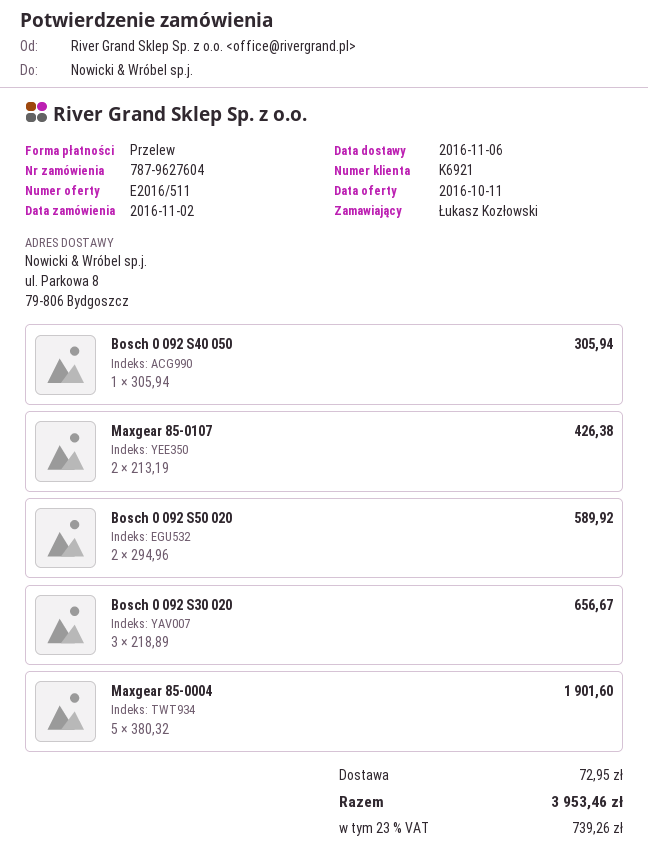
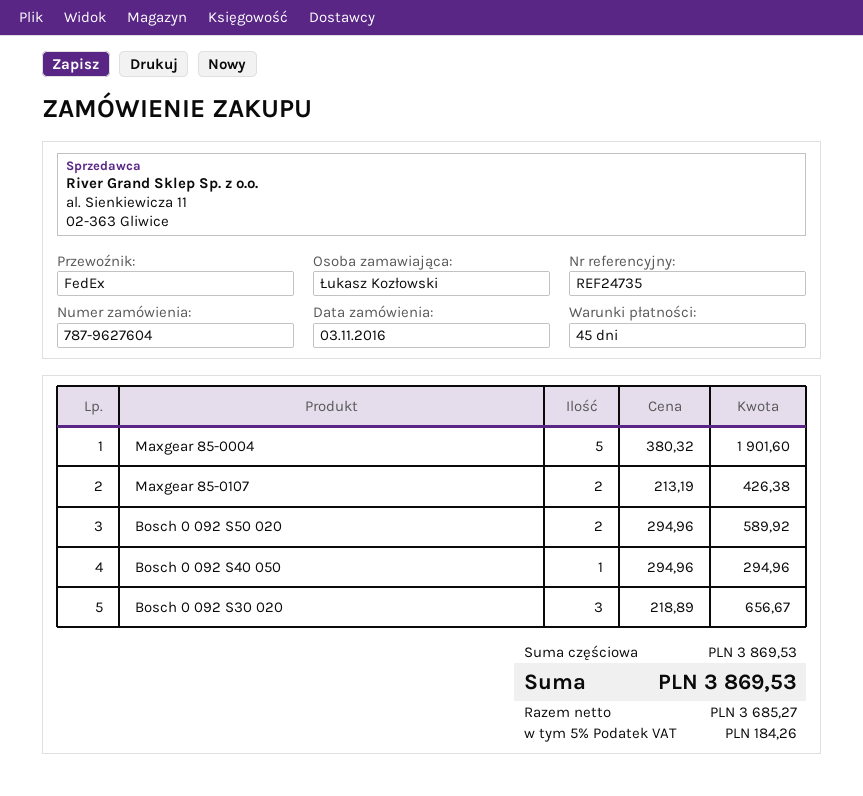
order date: 2016-11-02 -> 2016-11-03
Bosch 0 092 S40 050: 1 x 305.94 = 305.94 -> 1 x 294.96 = 294.96
shipping: 72.95 -> none
tax: 23% = 739.26 -> 5% = 184.26
total: 3953.46 -> 3869.53

